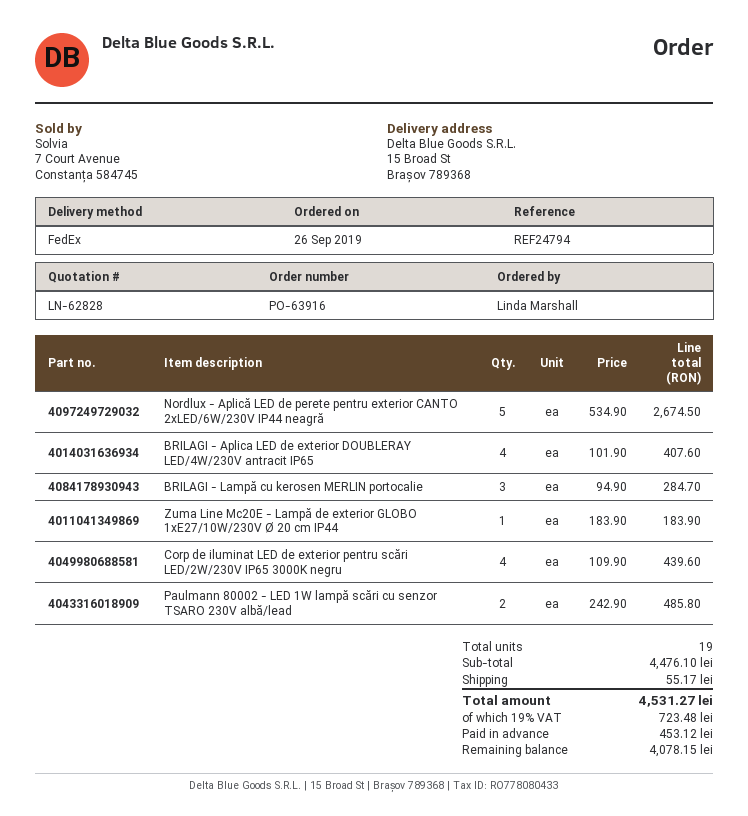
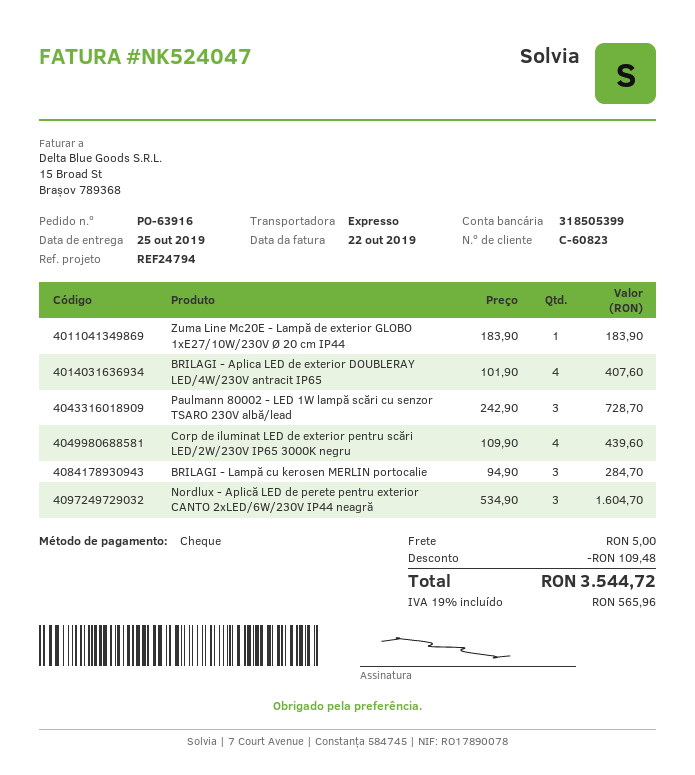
shipping method: FedEx -> express
Nordlux - Aplică LED de perete pentru exterior CANTO 2xLED/6W/230V IP44 neagră: 5 x 534.90 = 2674.50 -> 3 x 534.90 = 1604.70
Paulmann 80002 - LED 1W lampă scări cu senzor TSARO 230V albă/lead: 2 x 242.90 = 485.80 -> 3 x 242.90 = 728.70
discount: none -> 109.48
shipping: 55.17 -> 5.00
tax: 19% = 723.48 -> 19% = 565.96
total: 4531.27 -> 3544.72

